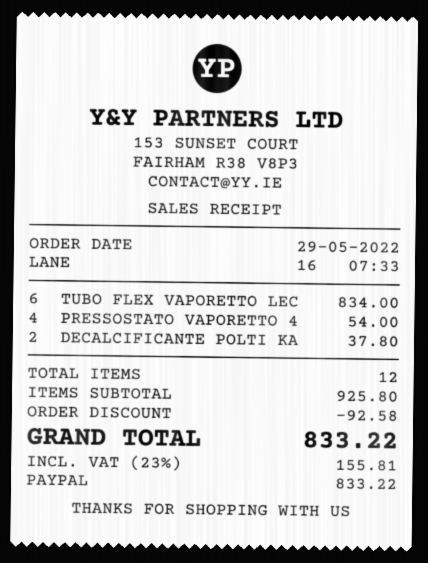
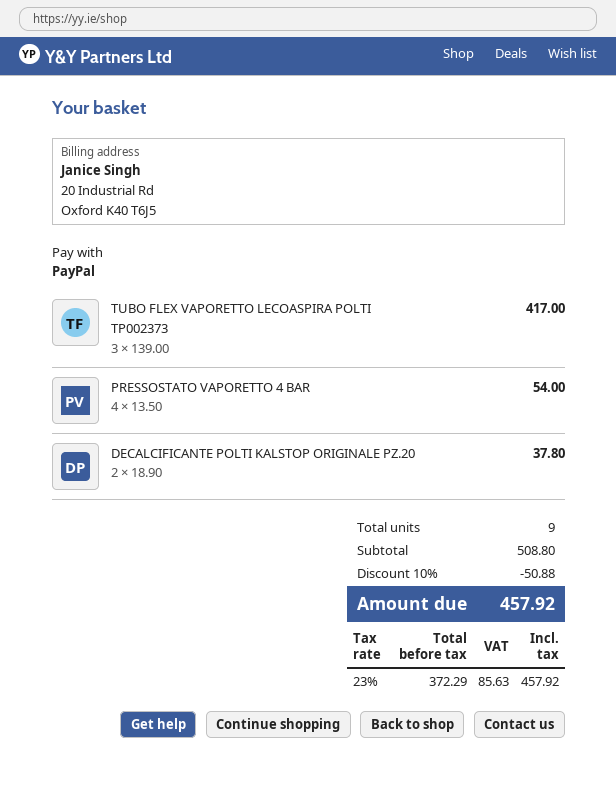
TUBO FLEX VAPORETTO LEC: 6 for 834.00 -> 3 for 417.00
total quantity: 12 -> 9
subtotal: 925.80 -> 508.80
discount: 92.58 -> 50.88
tax: 23% = 155.81 -> 23% = 85.63
total: 833.22 -> 457.92

